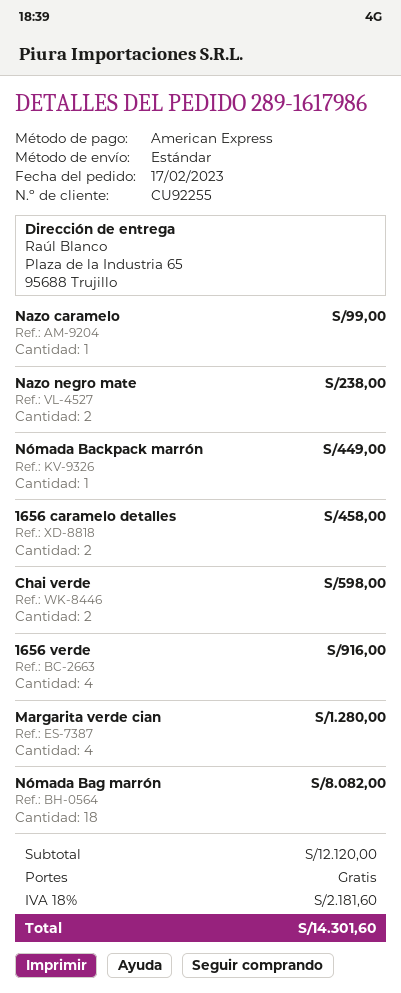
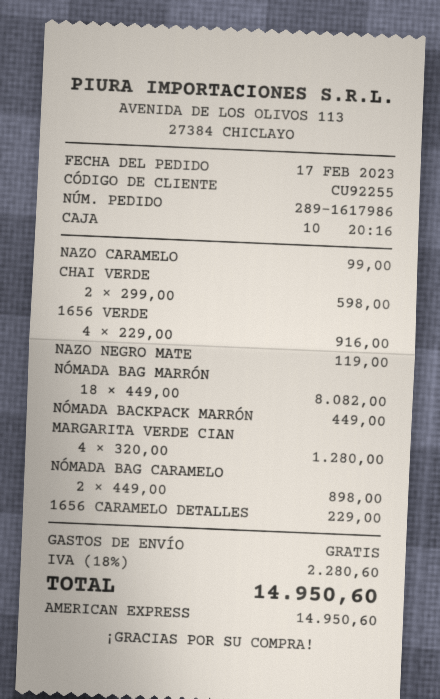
Nazo negro mate: 2 for 238.00 -> 1 for 119.00
1656 caramelo detalles: 2 for 458.00 -> 1 for 229.00
NÓMADA BAG CARAMELO: none -> 2 for 898.00
tax: 18% = 2181.60 -> 18% = 2280.60
total: 14301.60 -> 14950.60

